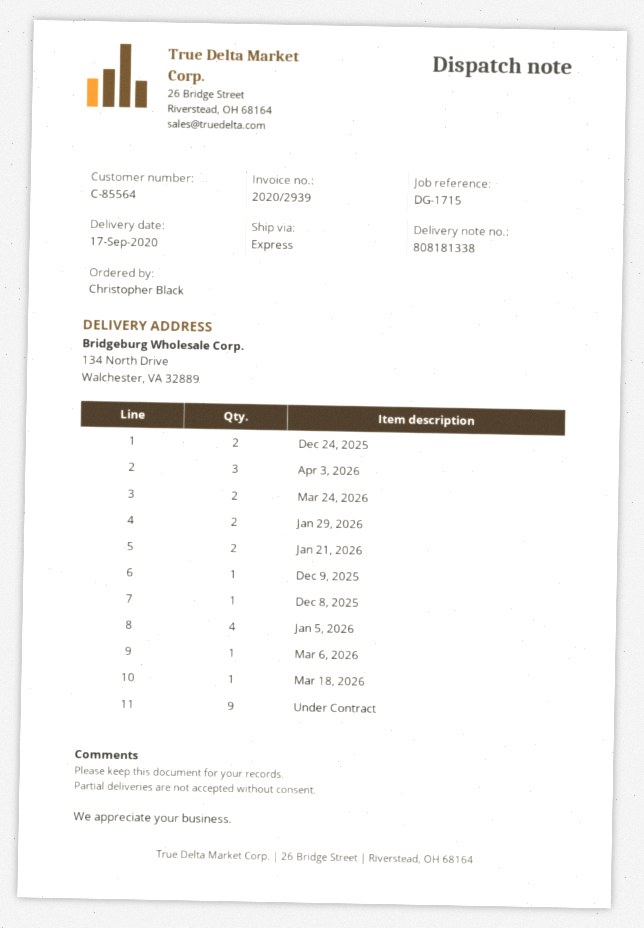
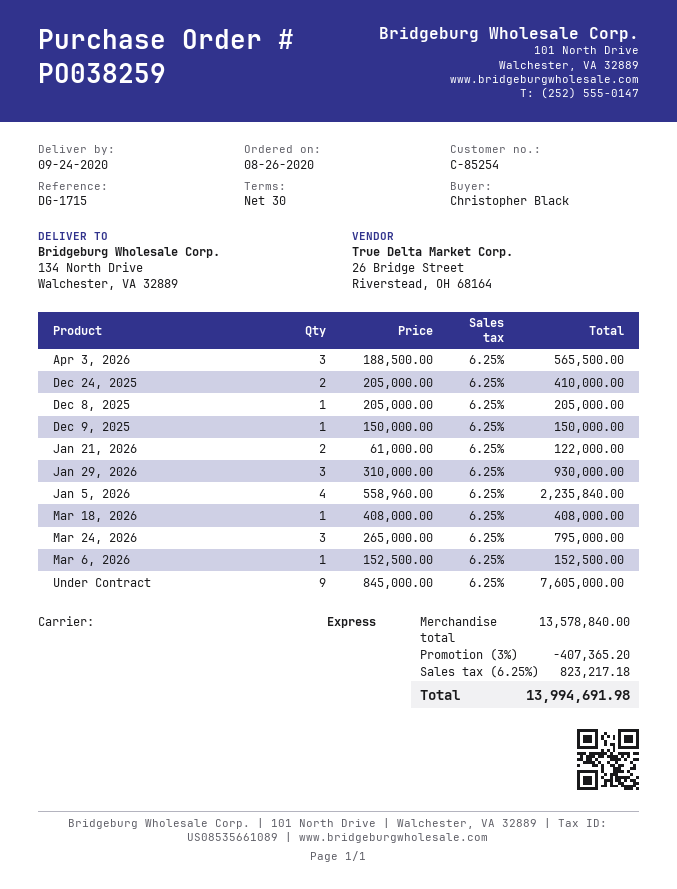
delivery date: 2020-09-17 -> 2020-09-24
customer number: C-85564 -> C-85254
Mar 24, 2026: 2 -> 3
Jan 29, 2026: 2 -> 3

